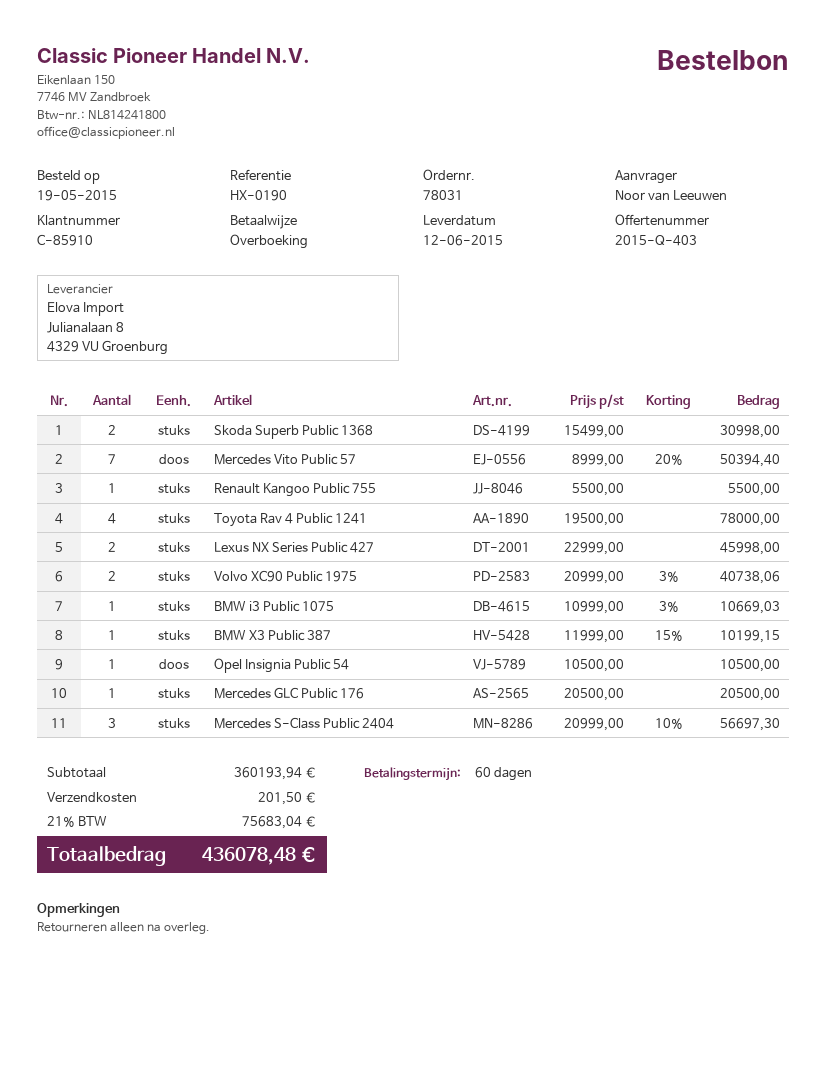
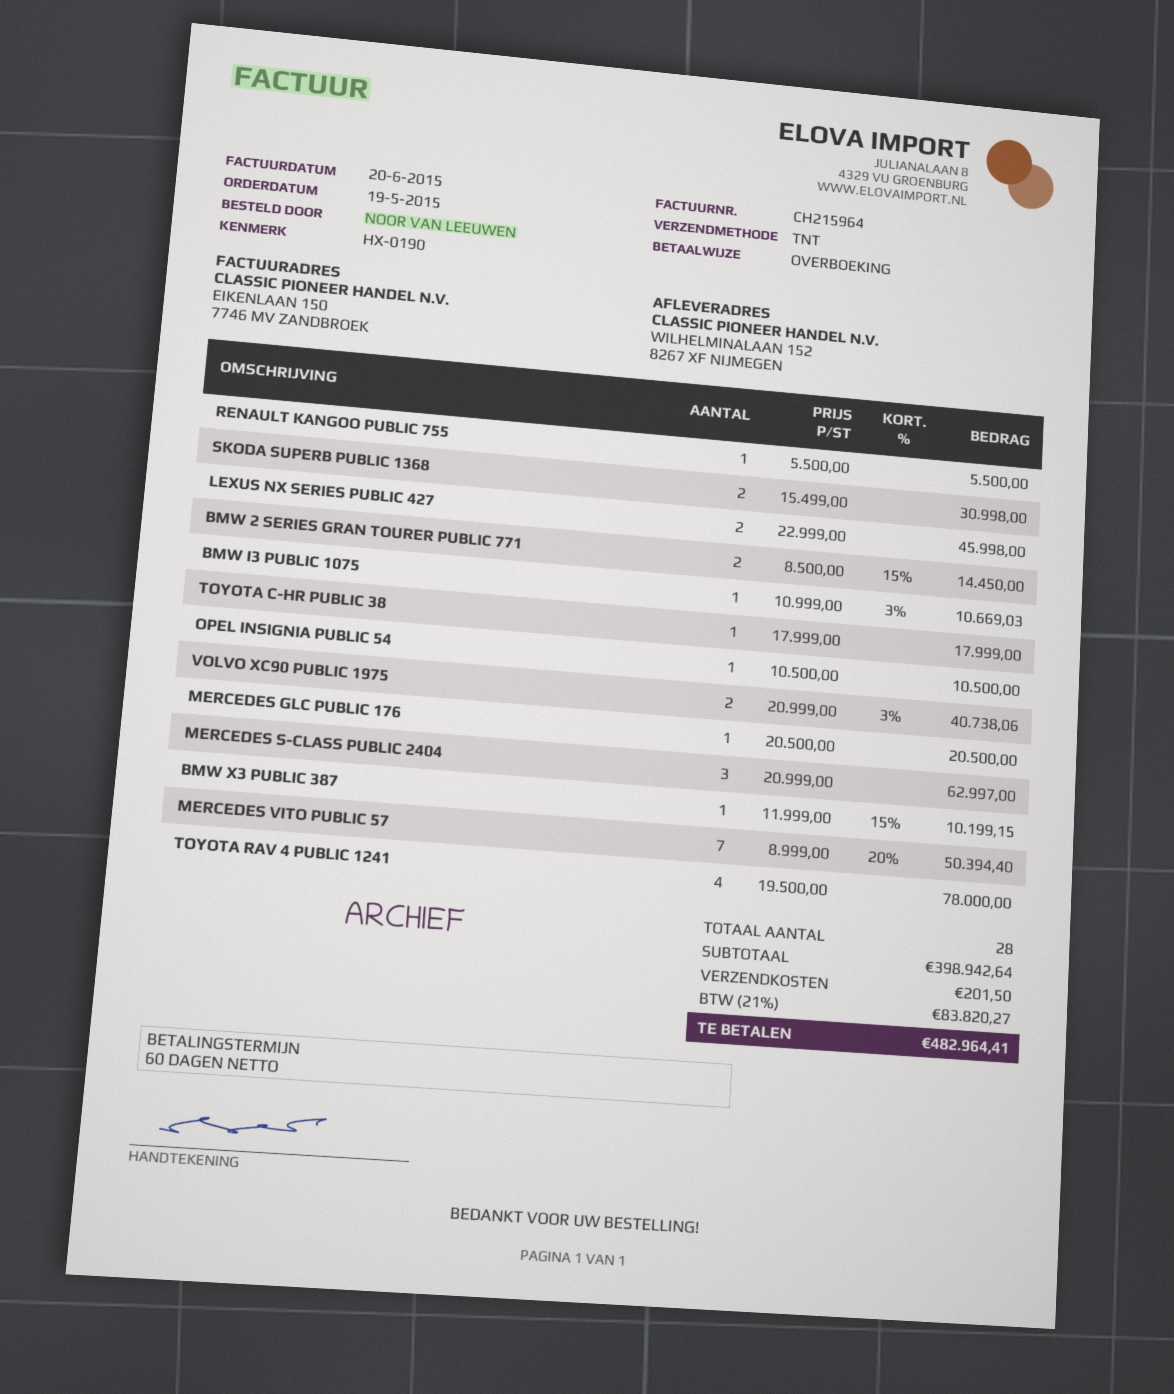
Mercedes S-Class Public 2404: 3 x 20999.00 - 10% = 56697.30 -> 3 x 20999.00 = 62997.00
BMW 2 SERIES GRAN TOURER PUBLIC 771: none -> 2 x 8500.00 - 15% = 14450.00
TOYOTA C-HR PUBLIC 38: none -> 1 x 17999.00 = 17999.00
subtotal: 360193.94 -> 398942.64
tax: 21% = 75683.04 -> 21% = 83820.27
total: 436078.48 -> 482964.41

